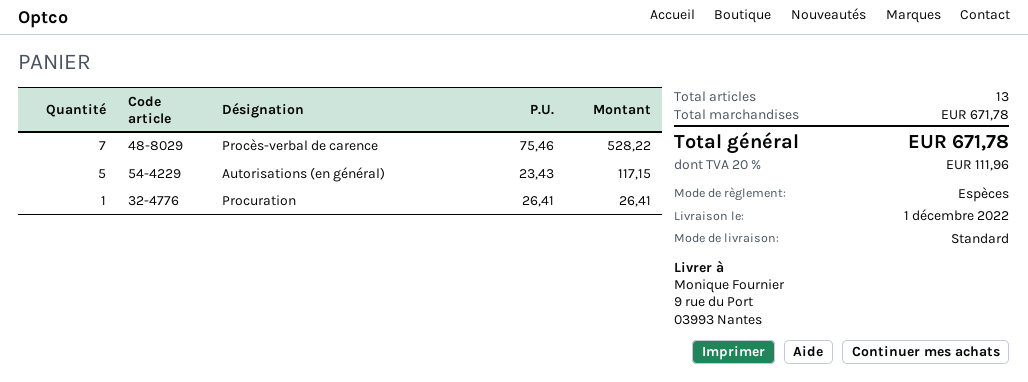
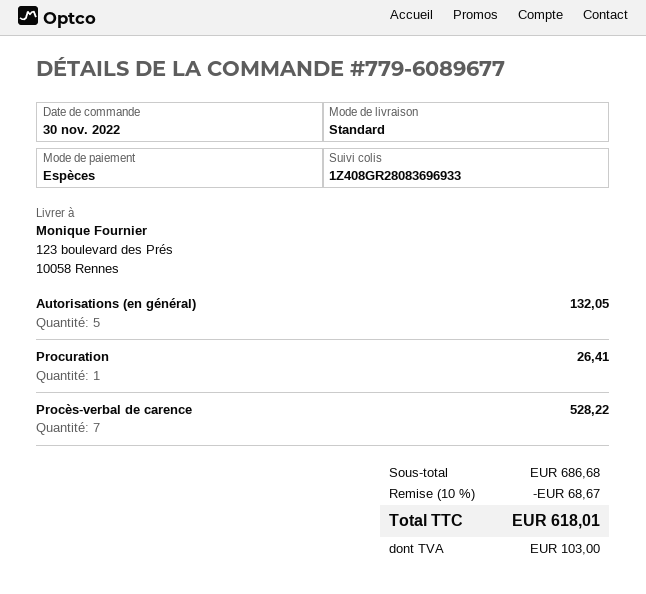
ship to: 9 rue du Port, 03993 Nantes -> 123 boulevard des Prés, 10058 Rennes
Autorisations (en général): 5 for 117.15 -> 5 for 132.05
subtotal: 671.78 -> 686.68
discount: none -> 10% = 68.67
tax: 111.96 -> 103.00
total: 671.78 -> 618.01

